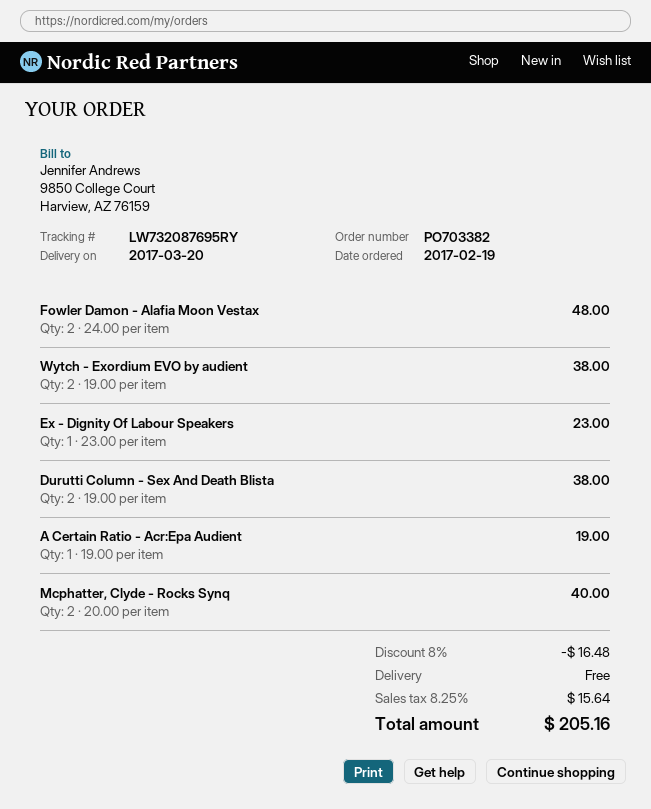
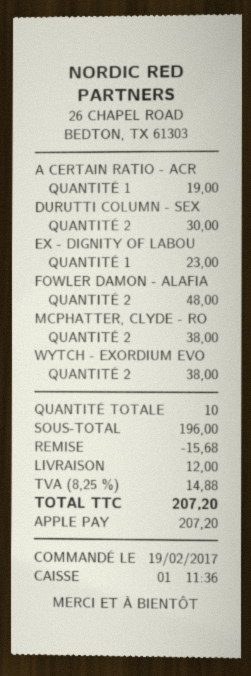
Durutti Column - Sex And Death Blista: 2 for 38.00 -> 2 for 30.00
Mcphatter, Clyde - Rocks Synq: 2 for 40.00 -> 2 for 38.00
discount: 16.48 -> 15.68
shipping: 0.00 -> 12.00
tax: 8.25% = 15.64 -> 8.25% = 14.88
total: 205.16 -> 207.20

